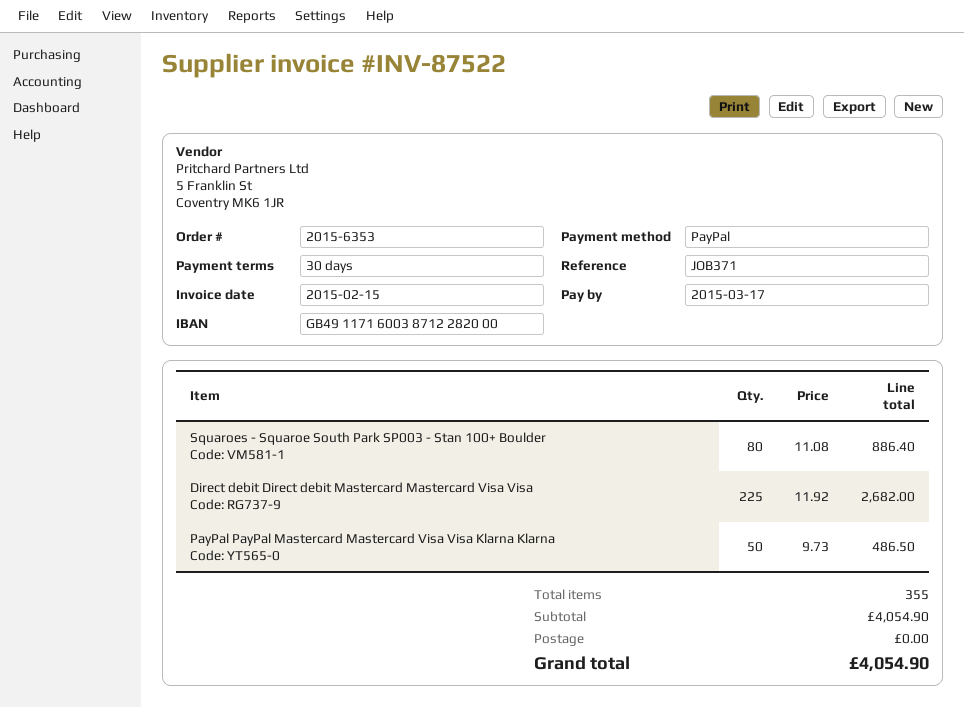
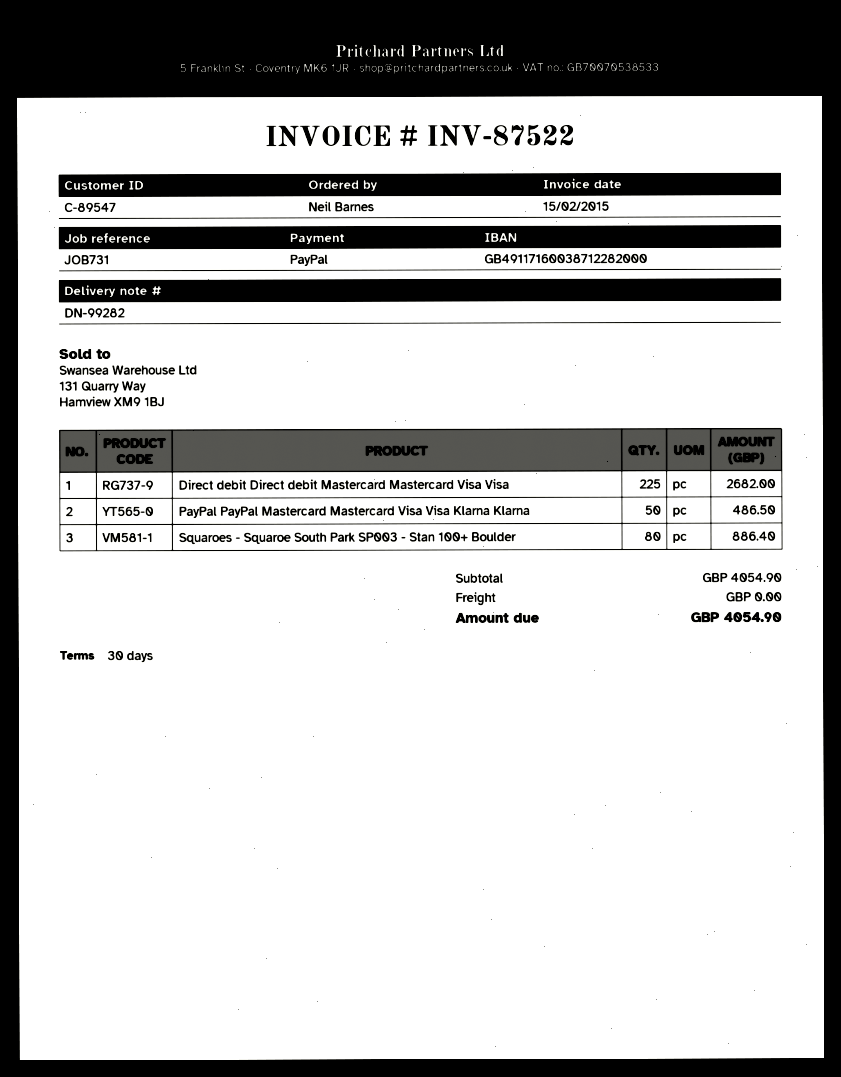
reference: JOB371 -> JOB731

